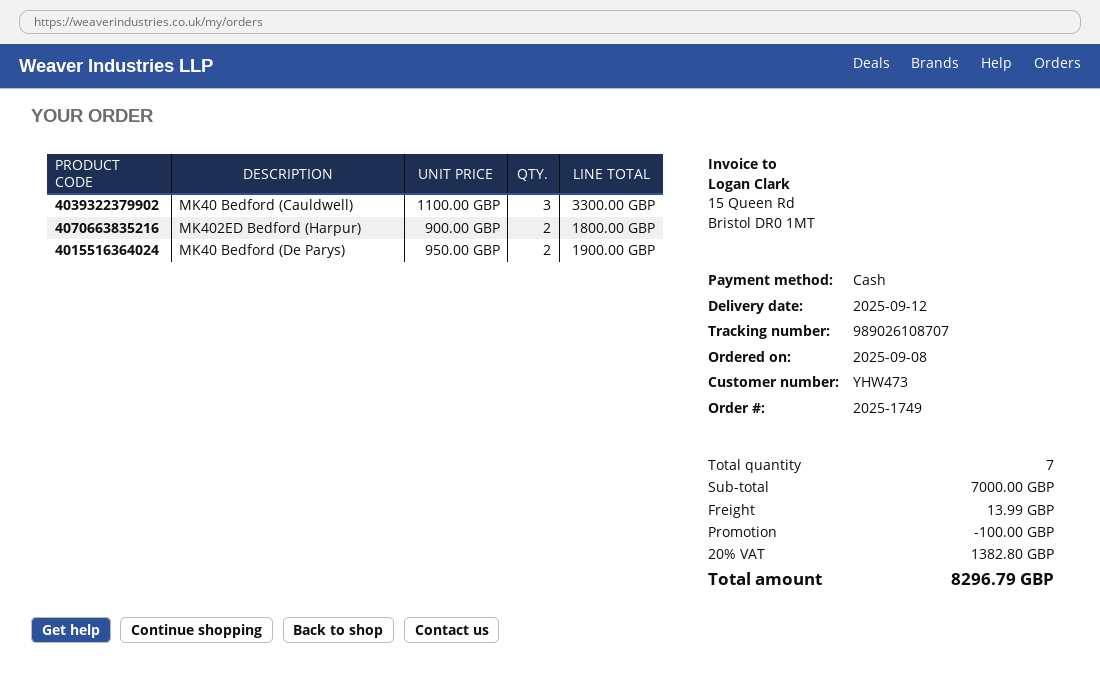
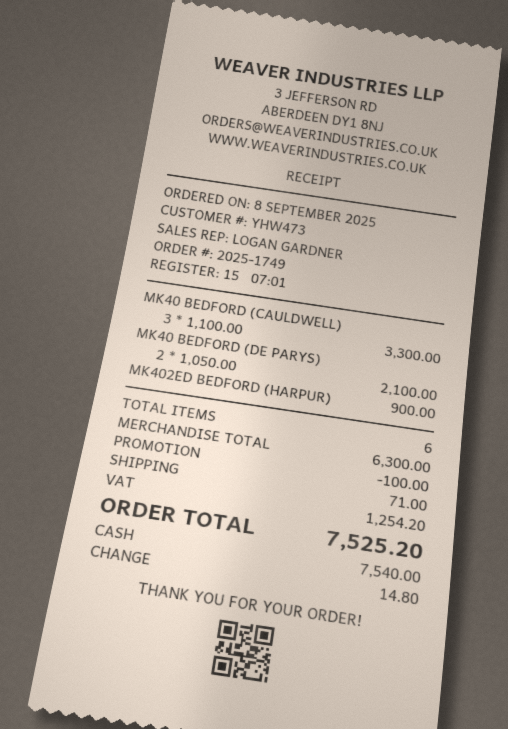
MK402ED Bedford (Harpur): 2 x 900.00 = 1800.00 -> 1 x 900.00 = 900.00
MK40 Bedford (De Parys): 2 x 950.00 = 1900.00 -> 2 x 1050.00 = 2100.00
total quantity: 7 -> 6
subtotal: 7000.00 -> 6300.00
shipping: 13.99 -> 71.00
tax: 1382.80 -> 1254.20
total: 8296.79 -> 7525.20

